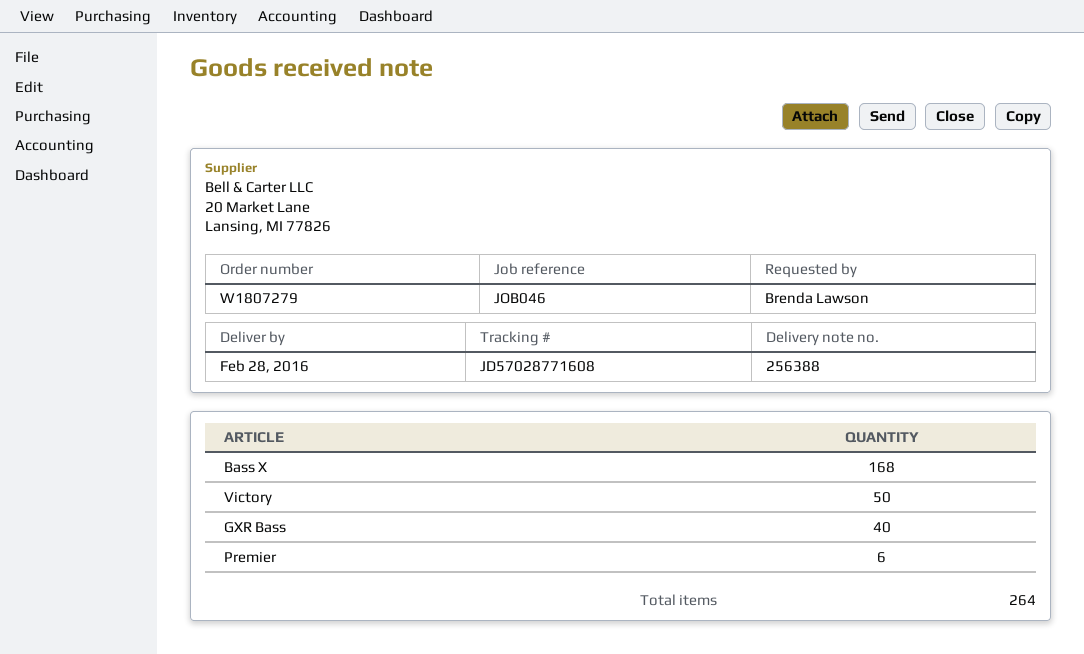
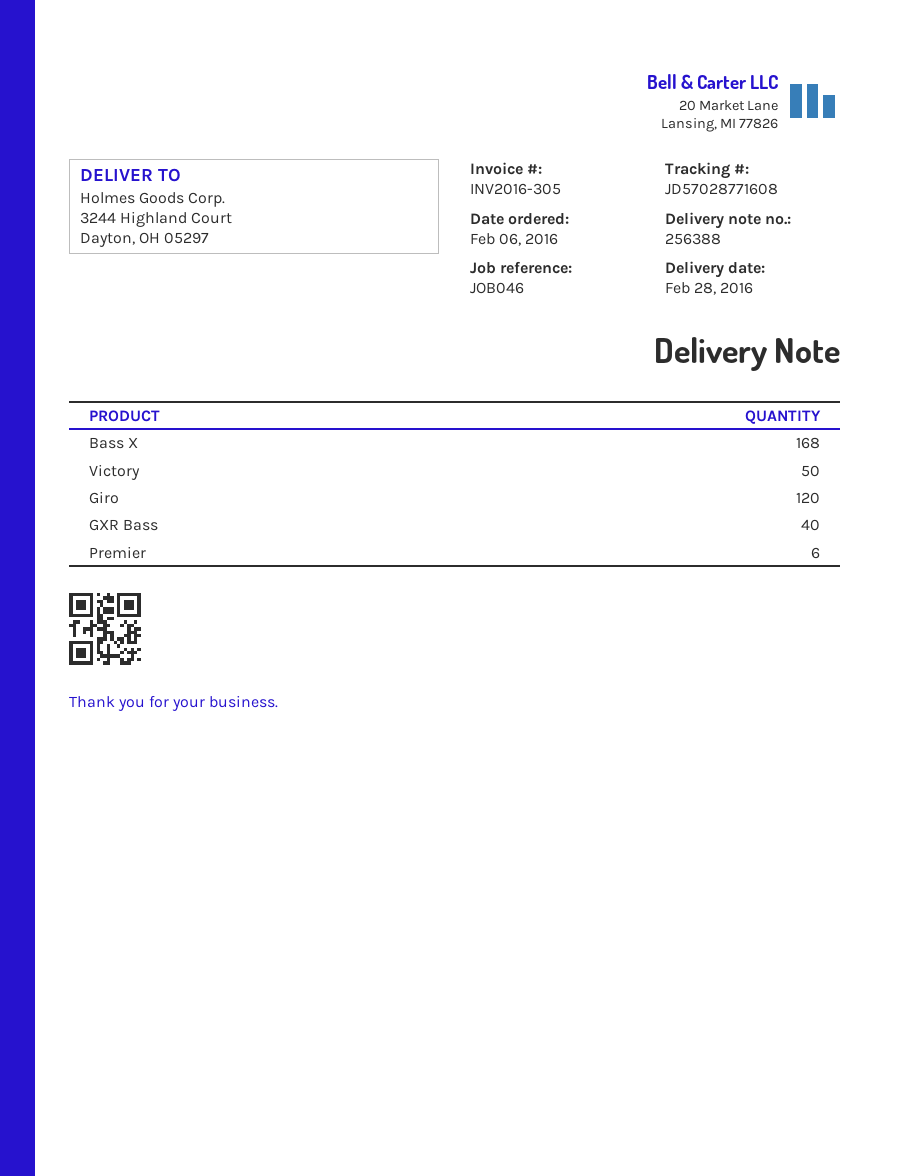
Giro: none -> 120

